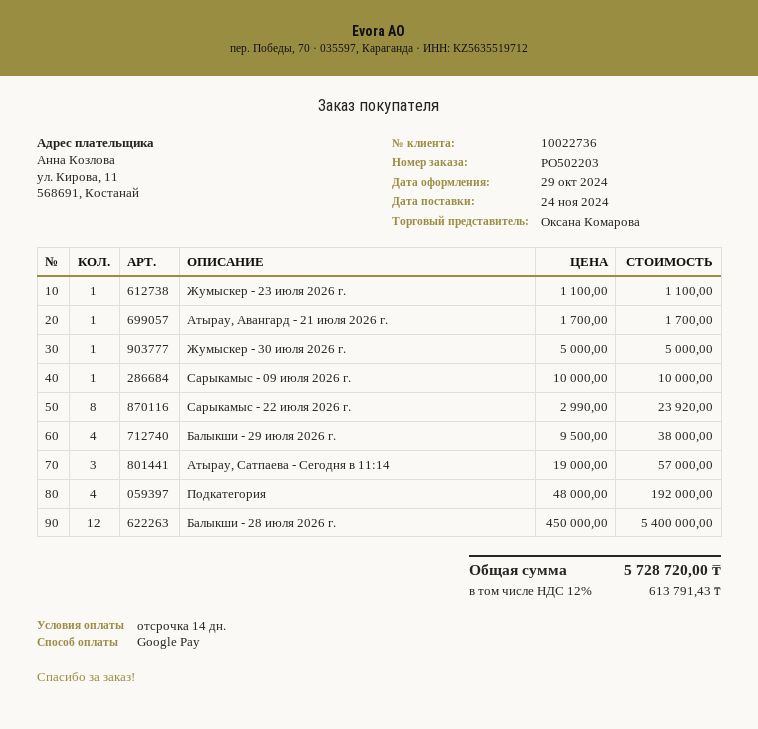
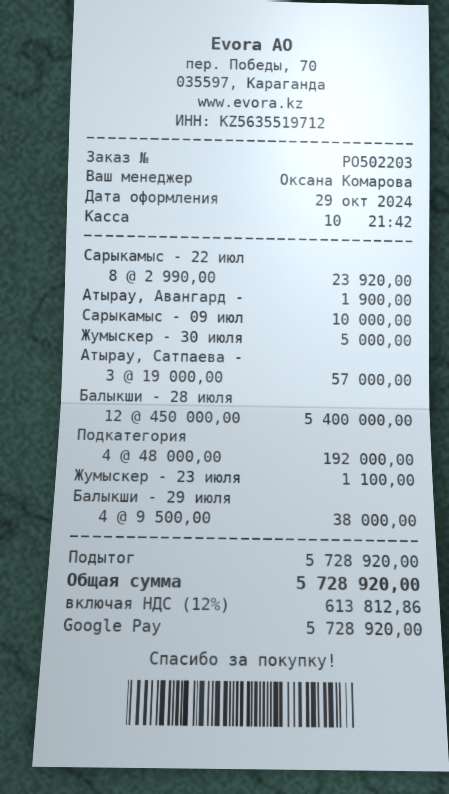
Атырау, Авангард - 21 июля 2026 г.: 1 x 1700.00 = 1700.00 -> 1 x 1900.00 = 1900.00
tax: 12% = 613791.43 -> 12% = 613812.86
total: 5728720.00 -> 5728920.00

